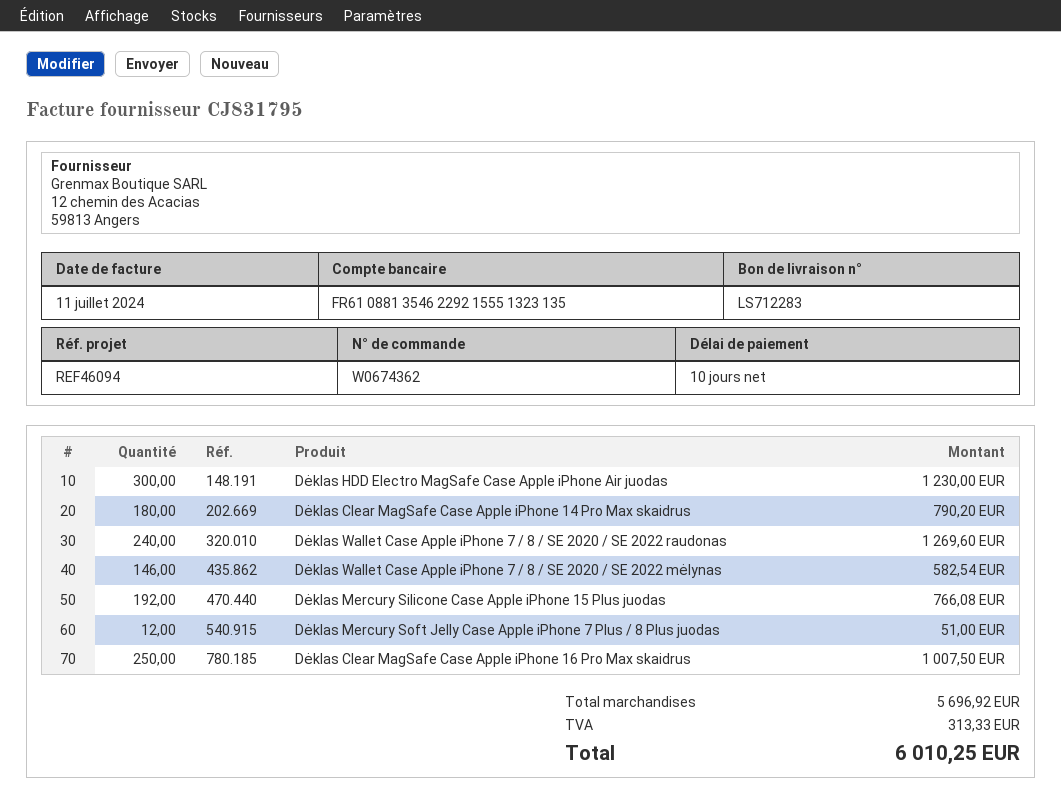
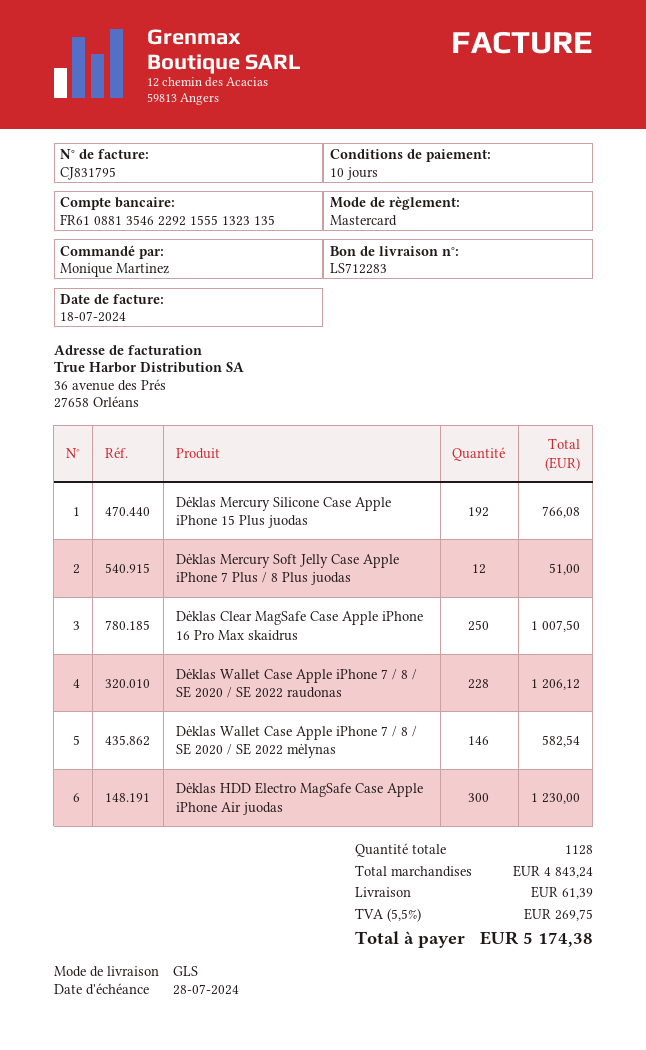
invoice date: 2024-07-11 -> 2024-07-18
Dėklas Clear MagSafe Case Apple iPhone 14 Pro Max skaidrus: 180 for 790.20 -> none
Dėklas Wallet Case Apple iPhone 7 / 8 / SE 2020 / SE 2022 raudonas: 240 for 1269.60 -> 228 for 1206.12
subtotal: 5696.92 -> 4843.24
shipping: none -> 61.39
tax: 313.33 -> 269.75
total: 6010.25 -> 5174.38

